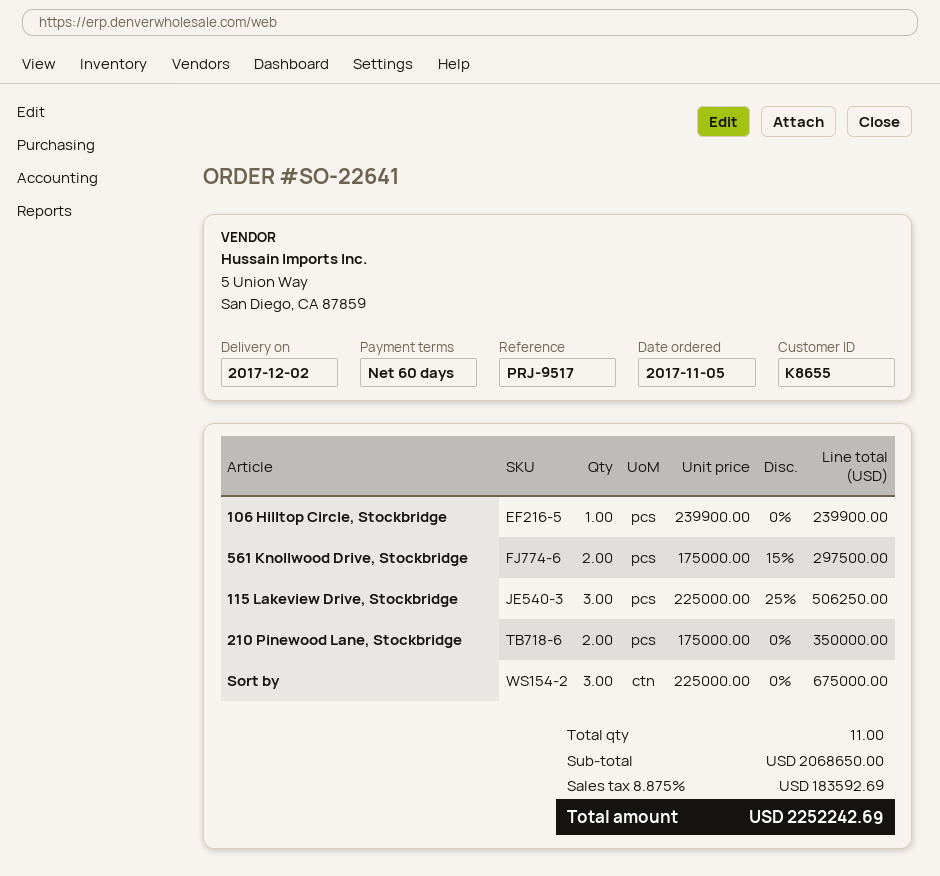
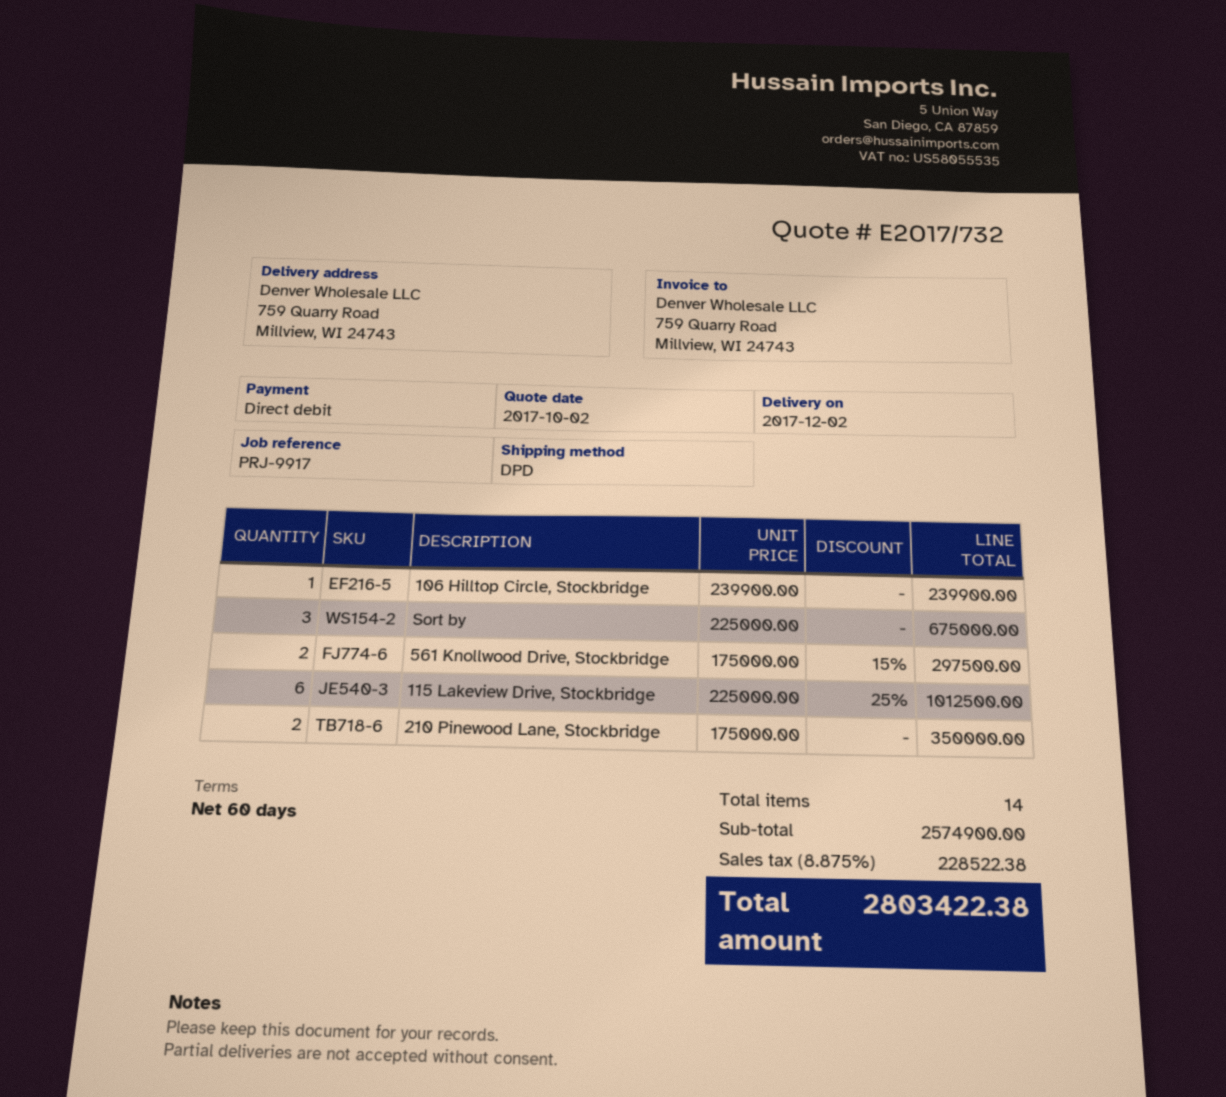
reference: PRJ-9517 -> PRJ-9917
115 Lakeview Drive, Stockbridge: 3 x 225000.00 - 25% = 506250.00 -> 6 x 225000.00 - 25% = 1012500.00
total quantity: 11 -> 14
subtotal: 2068650.00 -> 2574900.00
tax: 8.875% = 183592.69 -> 8.875% = 228522.38
total: 2252242.69 -> 2803422.38

